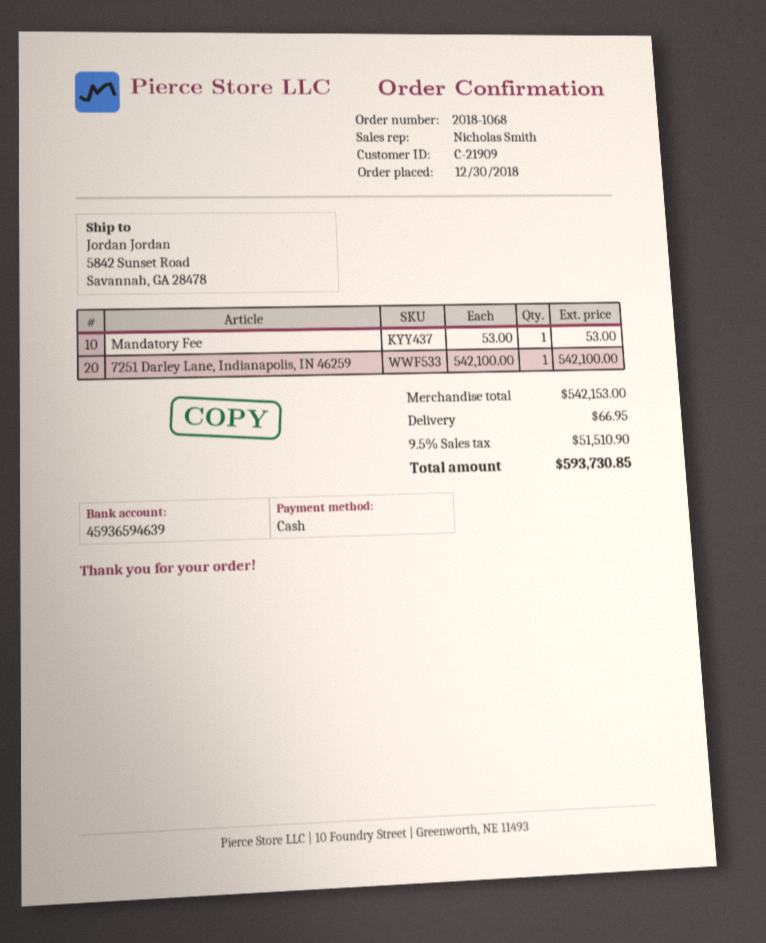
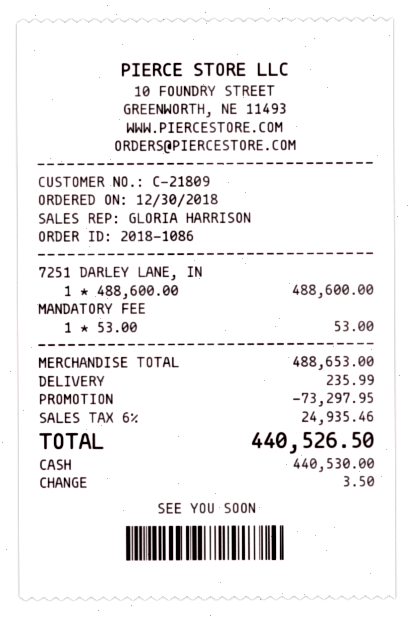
order number: 2018-1068 -> 2018-1086
customer number: C-21909 -> C-21809
sales rep: Nicholas Smith -> GLORIA HARRISON
7251 Darley Lane, Indianapolis, IN 46259: 1 x 542100.00 = 542100.00 -> 1 x 488600.00 = 488600.00
subtotal: 542153.00 -> 488653.00
discount: none -> 73297.95
shipping: 66.95 -> 235.99
tax: 9.5% = 51510.90 -> 6% = 24935.46
total: 593730.85 -> 440526.50

